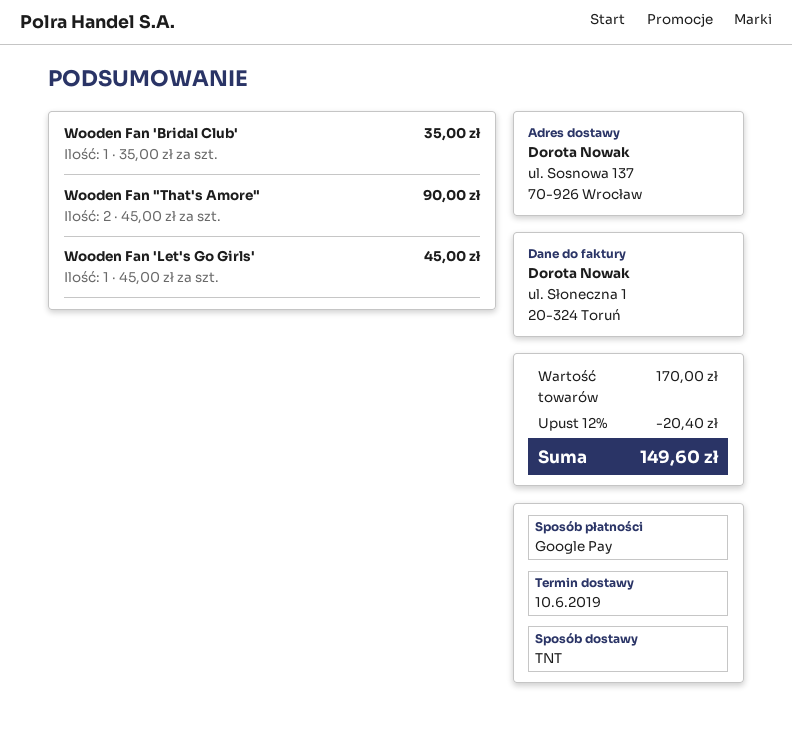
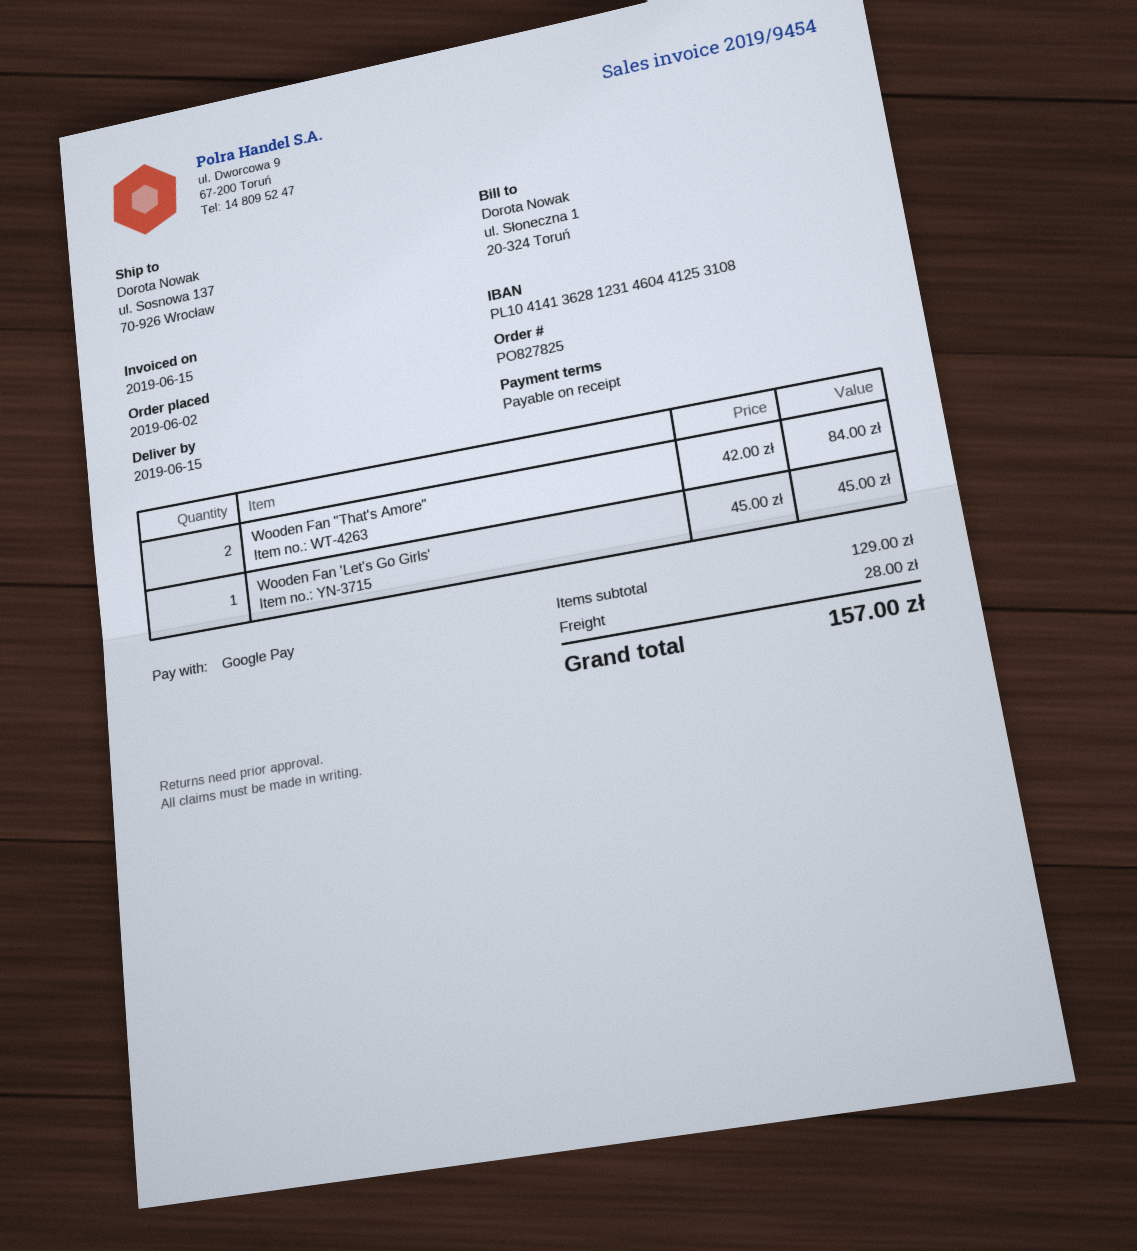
delivery date: 2019-06-10 -> 2019-06-15
Wooden Fan 'Bridal Club': 1 x 35.00 = 35.00 -> none
Wooden Fan "That's Amore": 2 x 45.00 = 90.00 -> 2 x 42.00 = 84.00
subtotal: 170.00 -> 129.00
discount: 12% = 20.40 -> none
shipping: none -> 28.00
total: 149.60 -> 157.00

